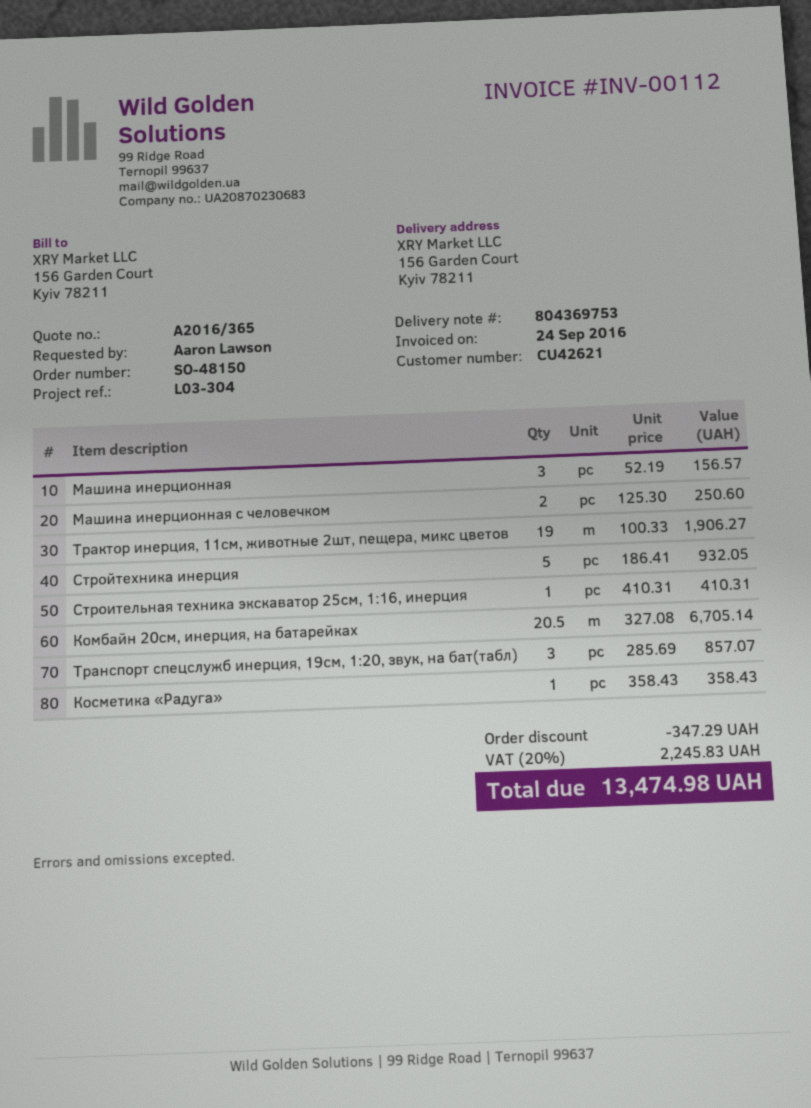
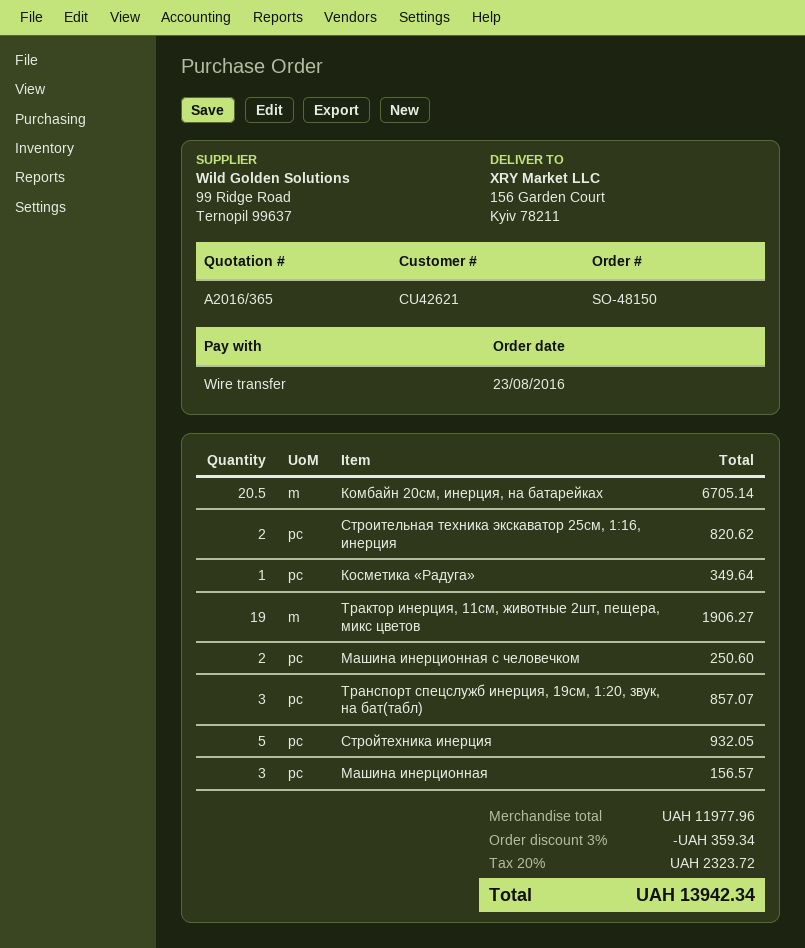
Строительная техника экскаватор 25см, 1:16, инерция: 1 for 410.31 -> 2 for 820.62
Косметика «Радуга»: 1 for 358.43 -> 1 for 349.64
discount: 347.29 -> 359.34
tax: 20% = 2245.83 -> 20% = 2323.72
total: 13474.98 -> 13942.34

